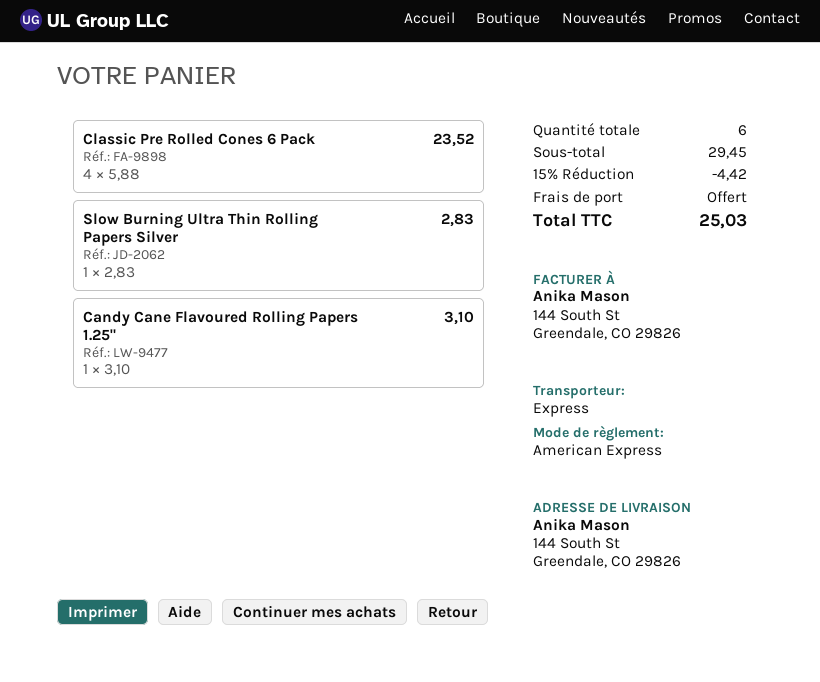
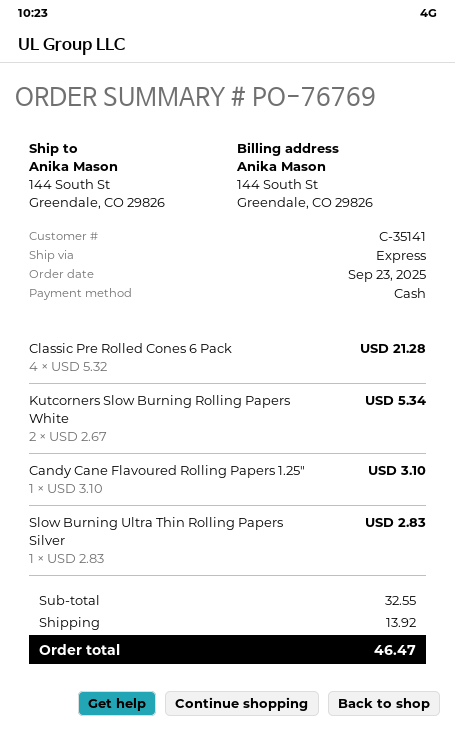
payment method: American Express -> cash
Classic Pre Rolled Cones 6 Pack: 4 x 5.88 = 23.52 -> 4 x 5.32 = 21.28
Kutcorners Slow Burning Rolling Papers White: none -> 2 x 2.67 = 5.34
subtotal: 29.45 -> 32.55
discount: 15% = 4.42 -> none
shipping: 0.00 -> 13.92
total: 25.03 -> 46.47

